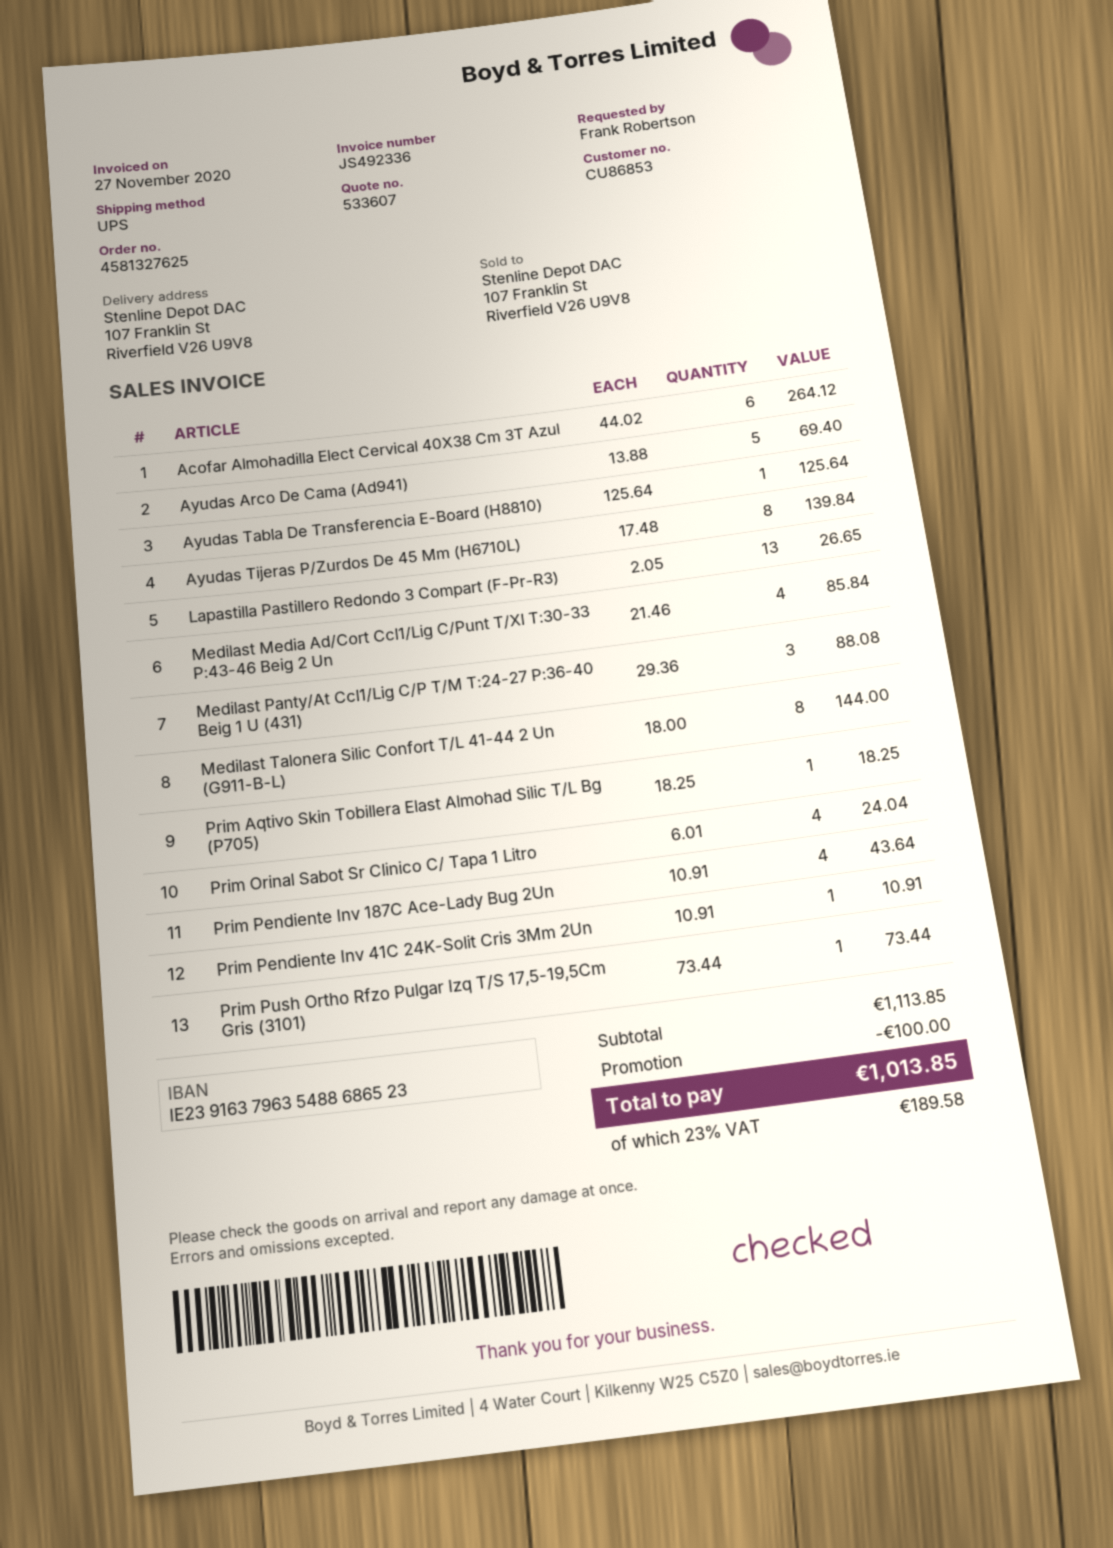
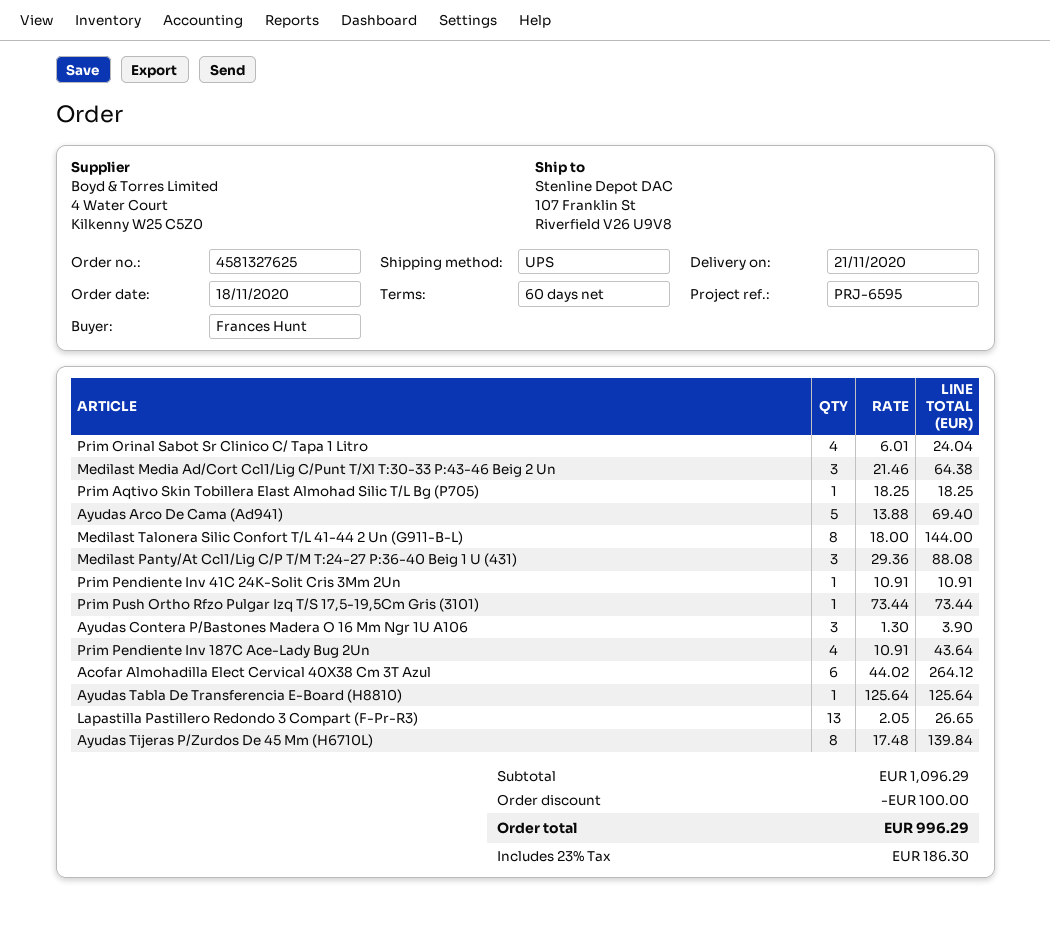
ordered by: Frank Robertson -> Frances Hunt
Medilast Media Ad/Cort Ccl1/Lig C/Punt T/Xl T:30-33 P:43-46 Beig 2 Un: 4 x 21.46 = 85.84 -> 3 x 21.46 = 64.38
Ayudas Contera P/Bastones Madera O 16 Mm Ngr 1U A106: none -> 3 x 1.30 = 3.90
subtotal: 1113.85 -> 1096.29
tax: 23% = 189.58 -> 23% = 186.30
total: 1013.85 -> 996.29

